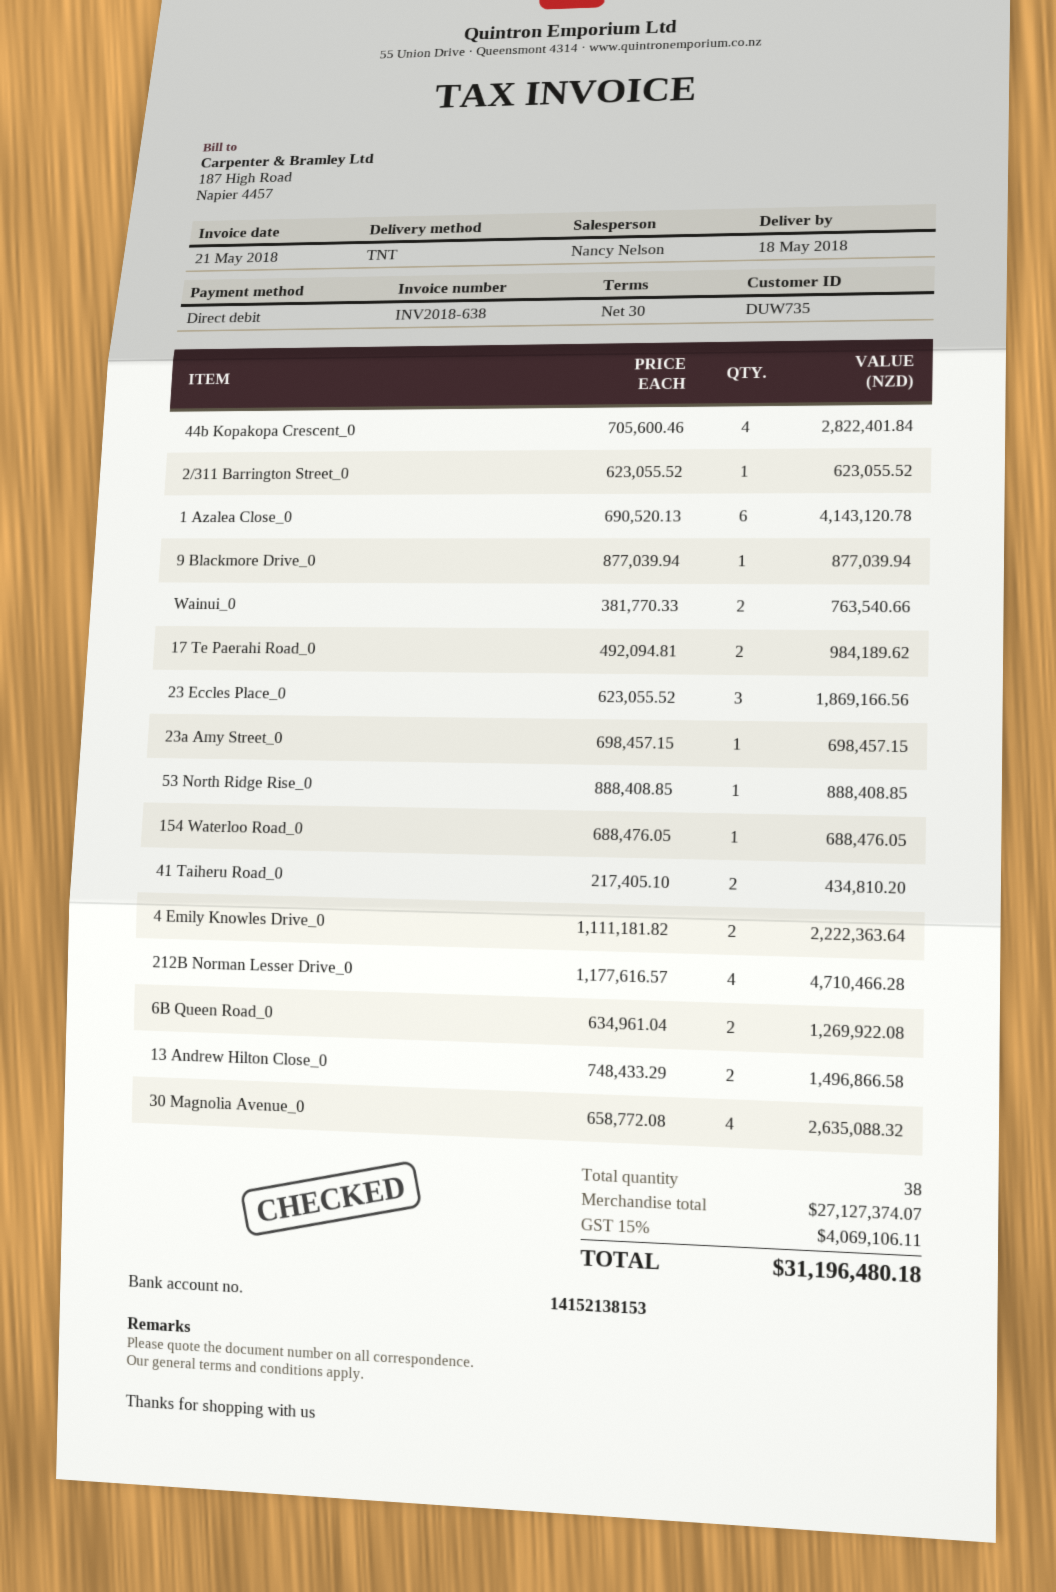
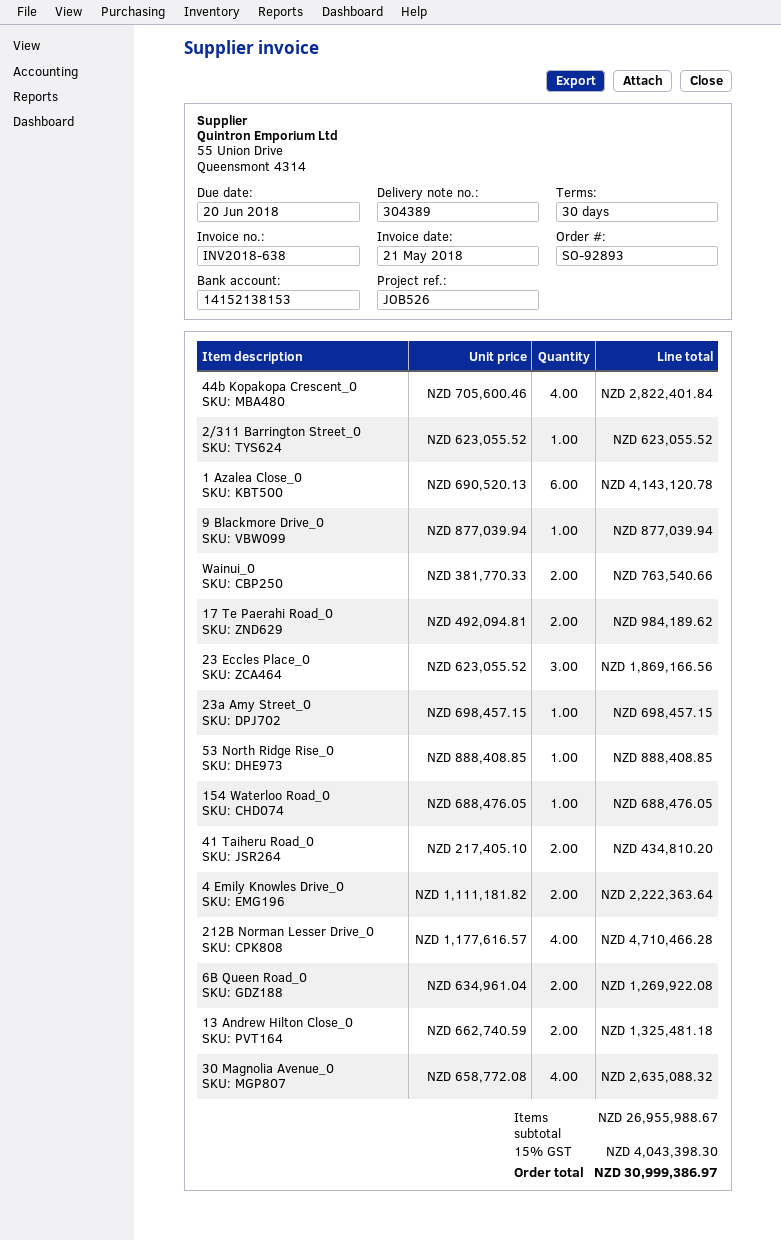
13 Andrew Hilton Close_0: 2 x 748433.29 = 1496866.58 -> 2 x 662740.59 = 1325481.18
subtotal: 27127374.07 -> 26955988.67
tax: 15% = 4069106.11 -> 15% = 4043398.30
total: 31196480.18 -> 30999386.97

